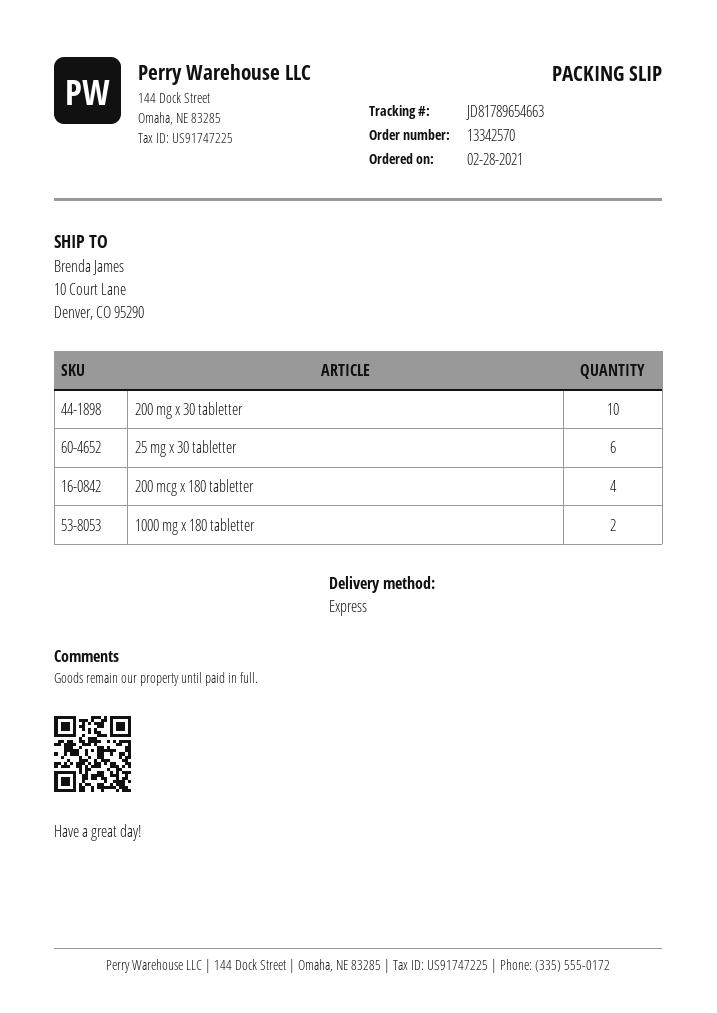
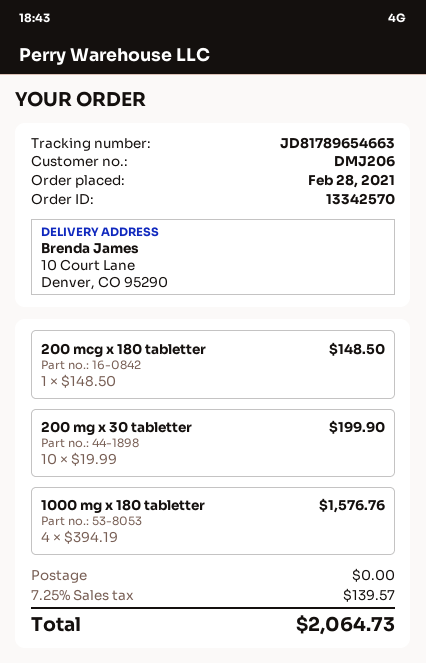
25 mg x 30 tabletter: 6 -> none
200 mcg x 180 tabletter: 4 -> 1
1000 mg x 180 tabletter: 2 -> 4

